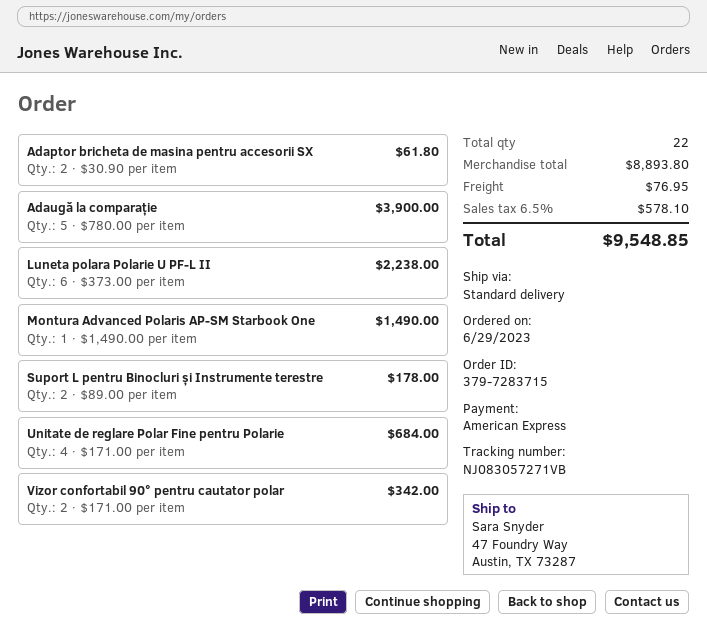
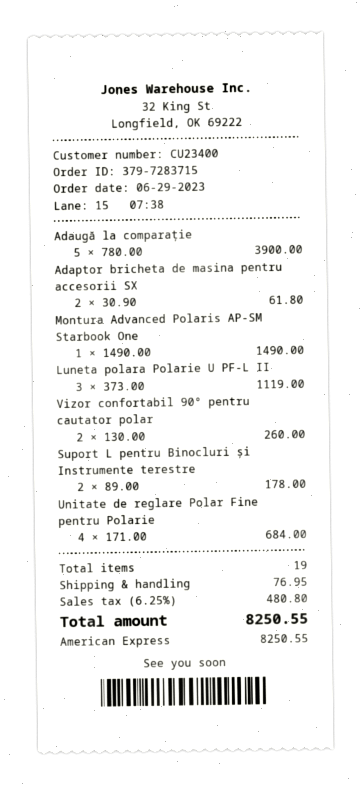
Luneta polara Polarie U PF-L II: 6 x 373.00 = 2238.00 -> 3 x 373.00 = 1119.00
Vizor confortabil 90° pentru cautator polar: 2 x 171.00 = 342.00 -> 2 x 130.00 = 260.00
total quantity: 22 -> 19
tax: 6.5% = 578.10 -> 6.25% = 480.80
total: 9548.85 -> 8250.55

